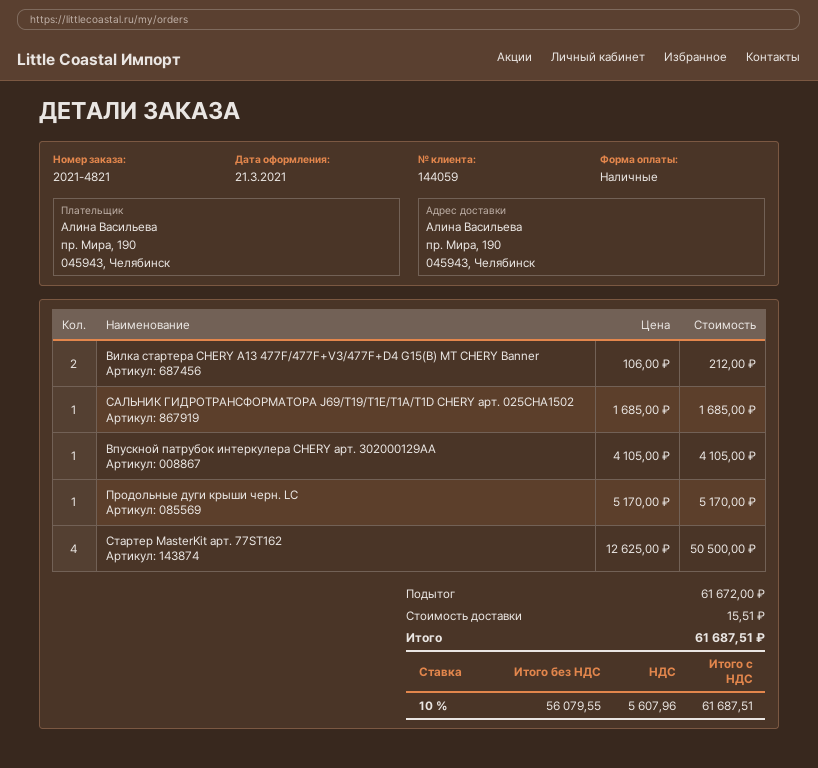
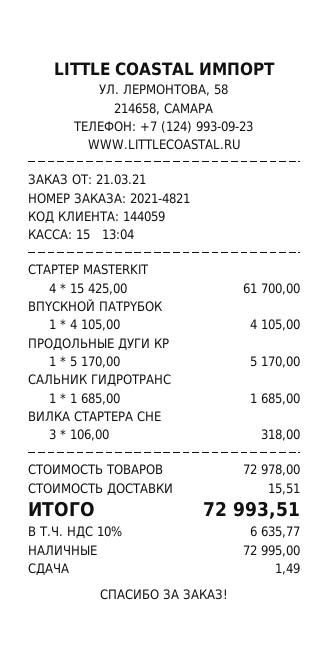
Вилка стартера CHERY A13 477F/477F+V3/477F+D4 G15(B) MT CHERY Banner: 2 x 106.00 = 212.00 -> 3 x 106.00 = 318.00
Стартер MasterKit арт. 77ST162: 4 x 12625.00 = 50500.00 -> 4 x 15425.00 = 61700.00
subtotal: 61672.00 -> 72978.00
tax: 10% = 5607.96 -> 10% = 6635.77
total: 61687.51 -> 72993.51

